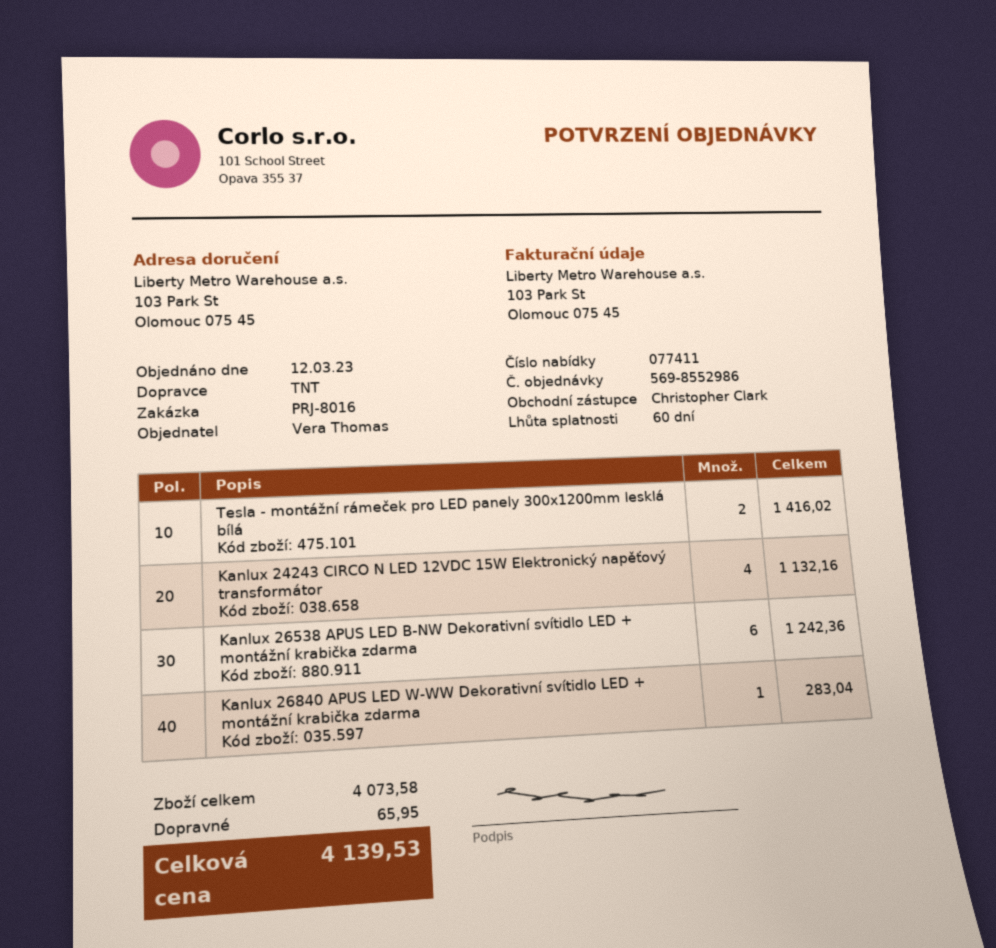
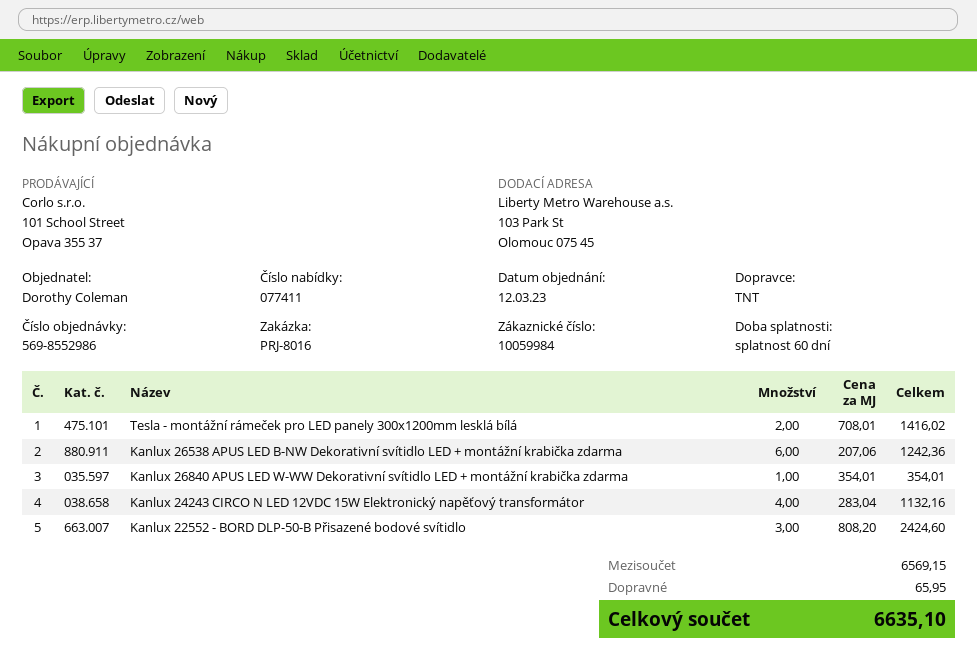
ordered by: Vera Thomas -> Dorothy Coleman
Kanlux 26840 APUS LED W-WW Dekorativní svítidlo LED + montážní krabička zdarma: 1 for 283.04 -> 1 for 354.01
Kanlux 22552 - BORD DLP-50-B Přisazené bodové svítidlo: none -> 3 for 2424.60
subtotal: 4073.58 -> 6569.15
total: 4139.53 -> 6635.10

